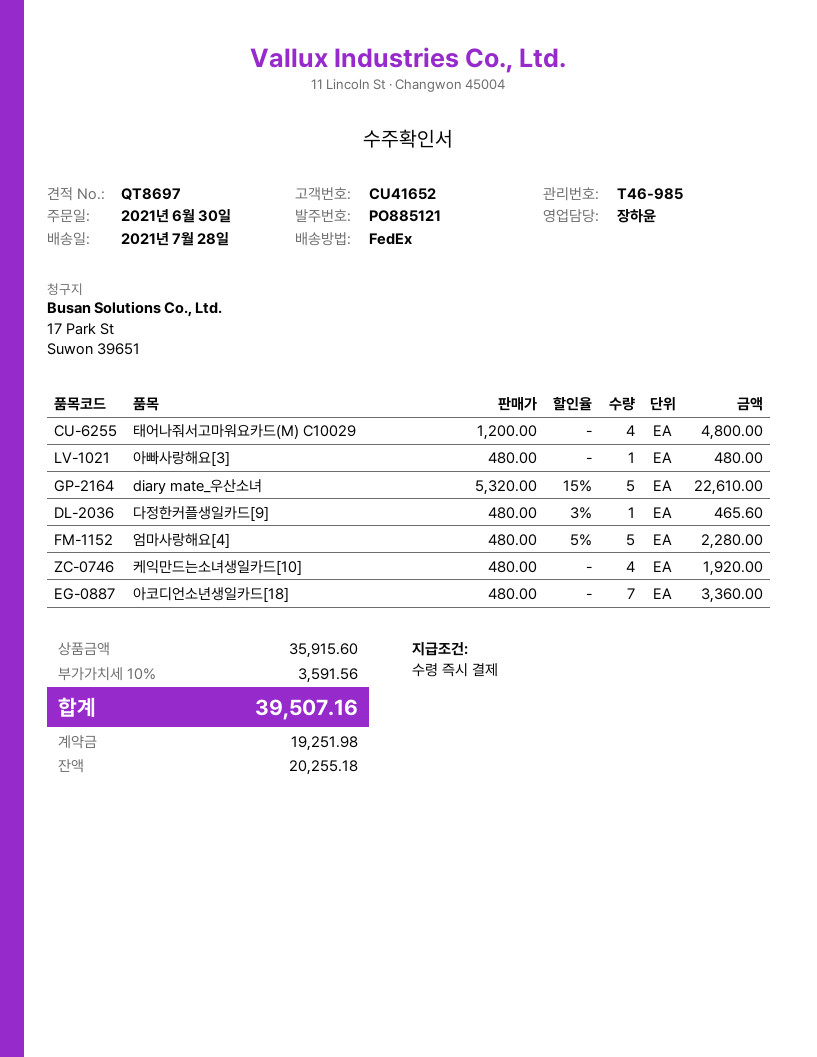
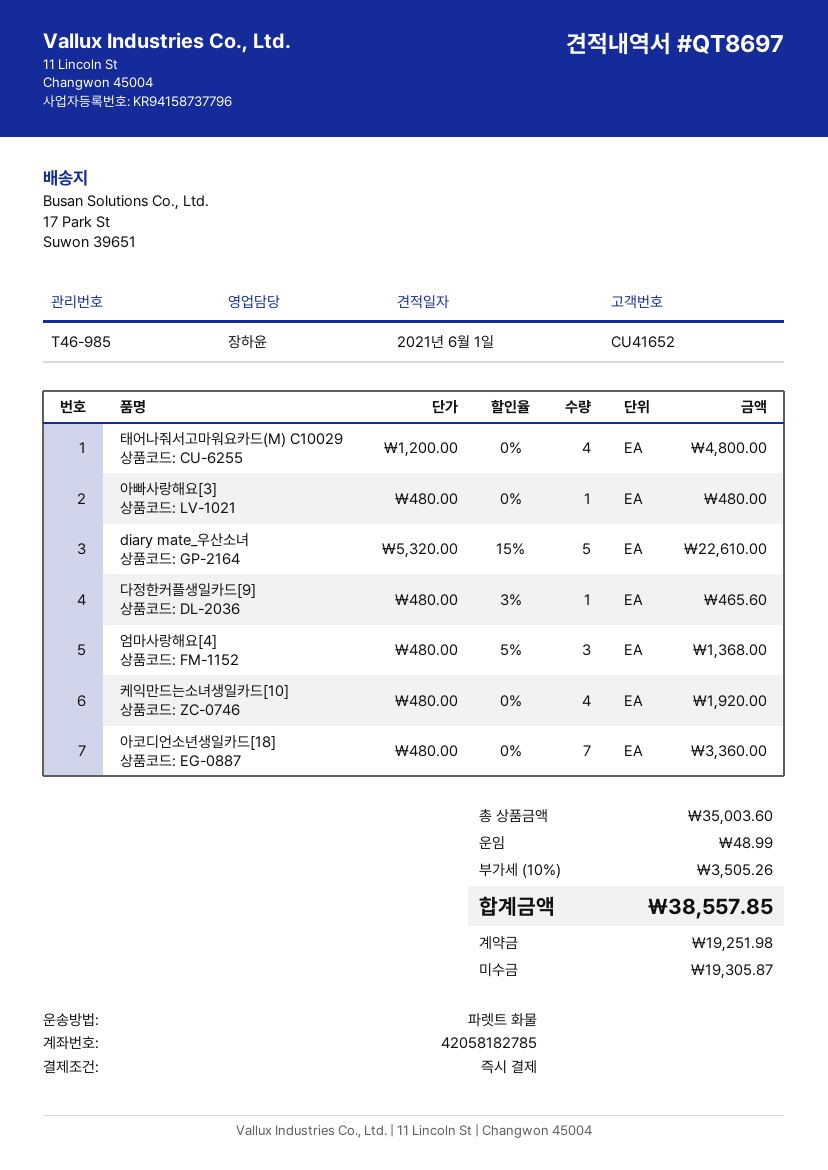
shipping method: FedEx -> pallet freight
엄마사랑해요[4]: 5 x 480.00 - 5% = 2280.00 -> 3 x 480.00 - 5% = 1368.00
subtotal: 35915.60 -> 35003.60
shipping: none -> 48.99
tax: 10% = 3591.56 -> 10% = 3505.26
total: 39507.16 -> 38557.85
balance: 20255.18 -> 19305.87

